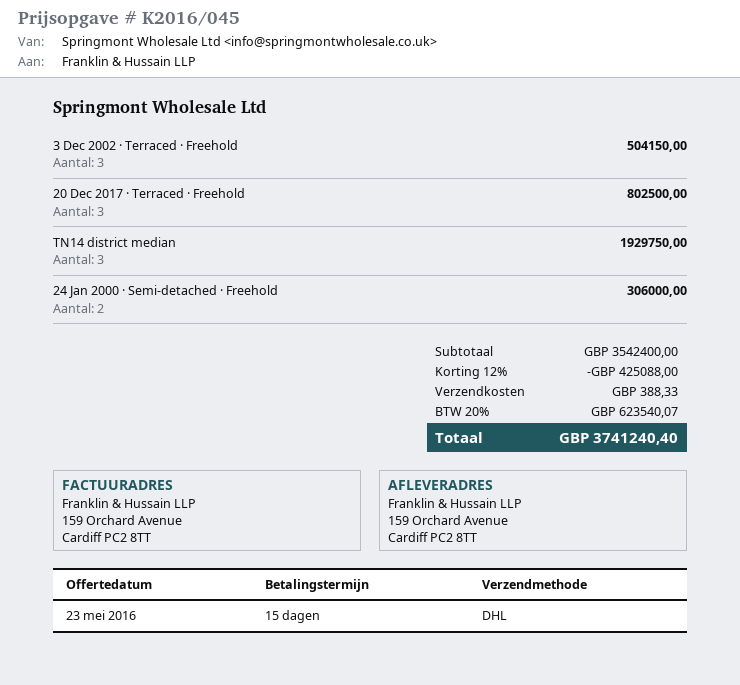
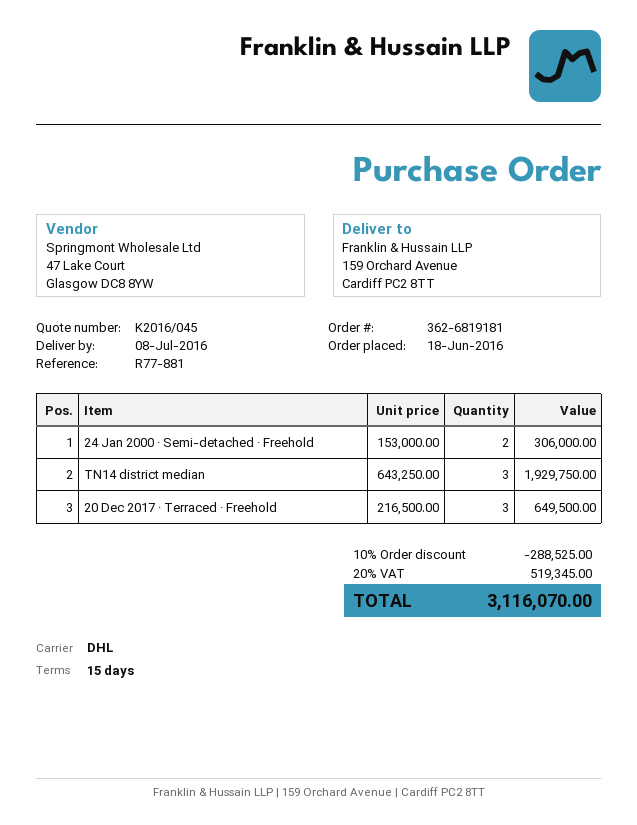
3 Dec 2002 · Terraced · Freehold: 3 for 504150.00 -> none
20 Dec 2017 · Terraced · Freehold: 3 for 802500.00 -> 3 for 649500.00
discount: 12% = 425088.00 -> 10% = 288525.00
shipping: 388.33 -> none
tax: 20% = 623540.07 -> 20% = 519345.00
total: 3741240.40 -> 3116070.00

